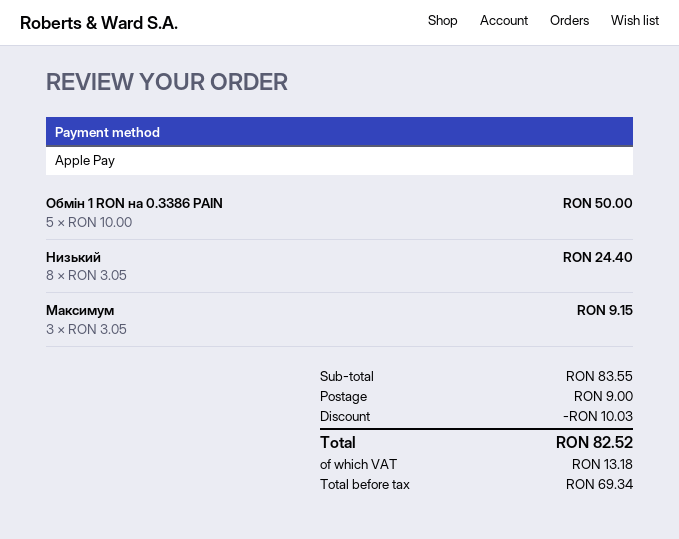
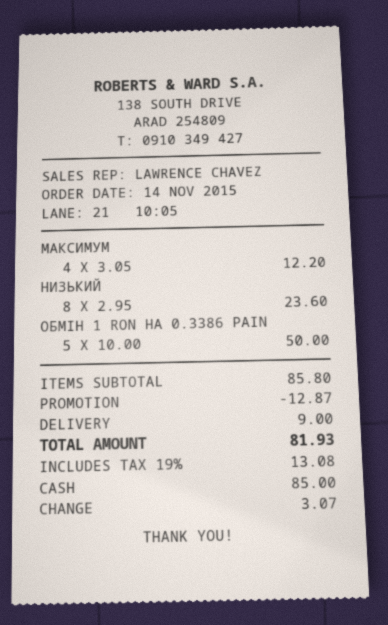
payment method: Apple Pay -> cash
Низький: 8 x 3.05 = 24.40 -> 8 x 2.95 = 23.60
Максимум: 3 x 3.05 = 9.15 -> 4 x 3.05 = 12.20
subtotal: 83.55 -> 85.80
discount: 10.03 -> 12.87
tax: 13.18 -> 13.08
total: 82.52 -> 81.93

